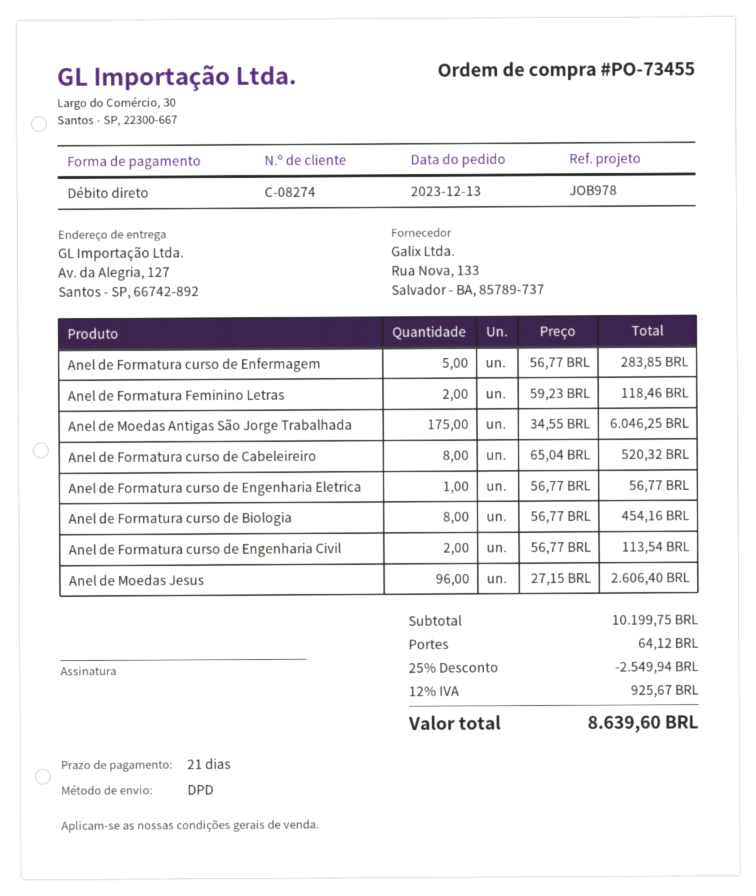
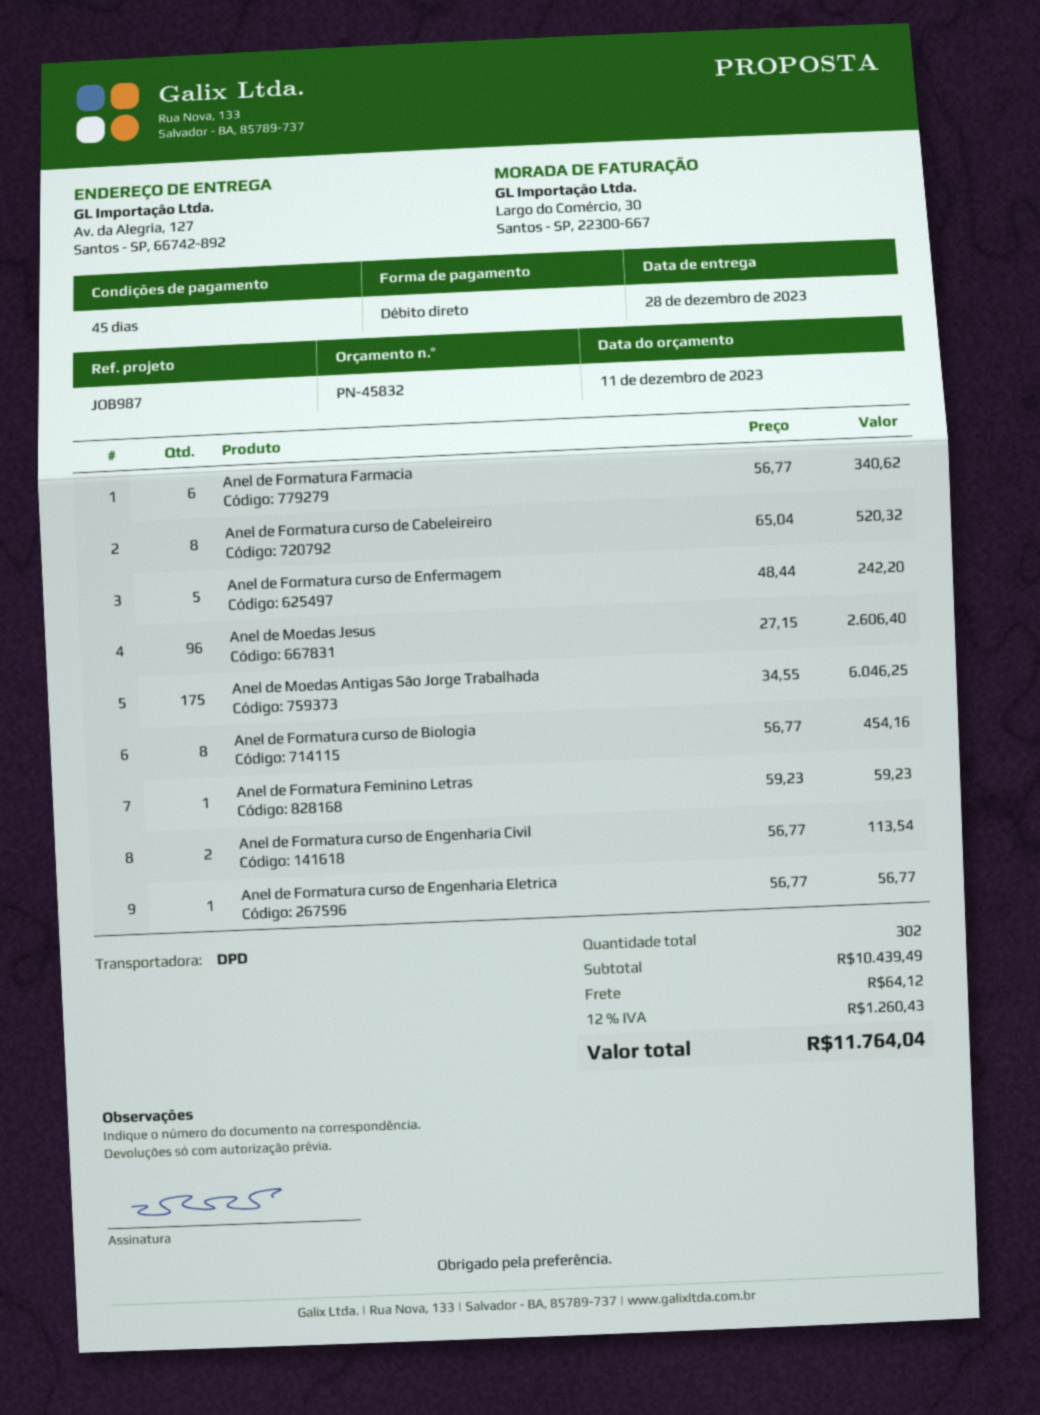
payment terms: 21 days -> 45 days
reference: JOB978 -> JOB987
Anel de Formatura curso de Enfermagem: 5 x 56.77 = 283.85 -> 5 x 48.44 = 242.20
Anel de Formatura Feminino Letras: 2 x 59.23 = 118.46 -> 1 x 59.23 = 59.23
Anel de Formatura Farmacia: none -> 6 x 56.77 = 340.62
subtotal: 10199.75 -> 10439.49
discount: 25% = 2549.94 -> none
tax: 12% = 925.67 -> 12% = 1260.43
total: 8639.60 -> 11764.04

